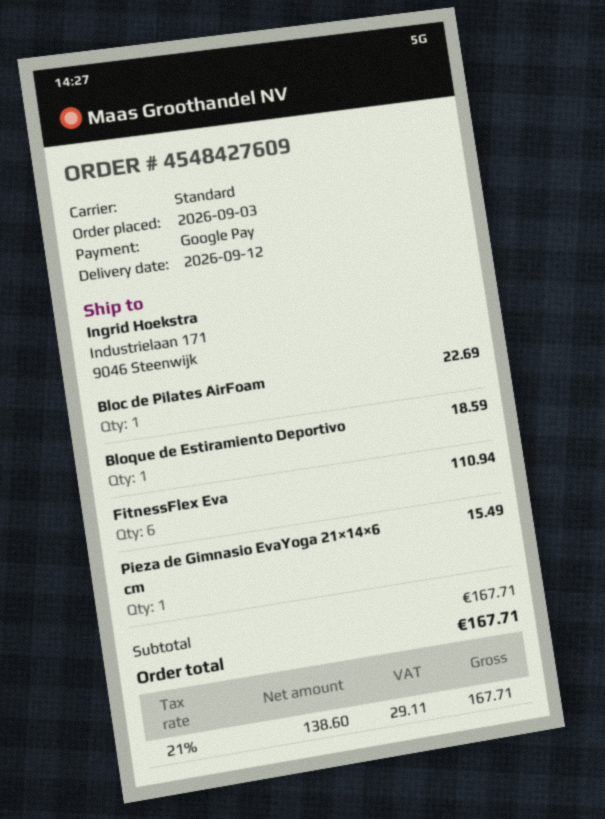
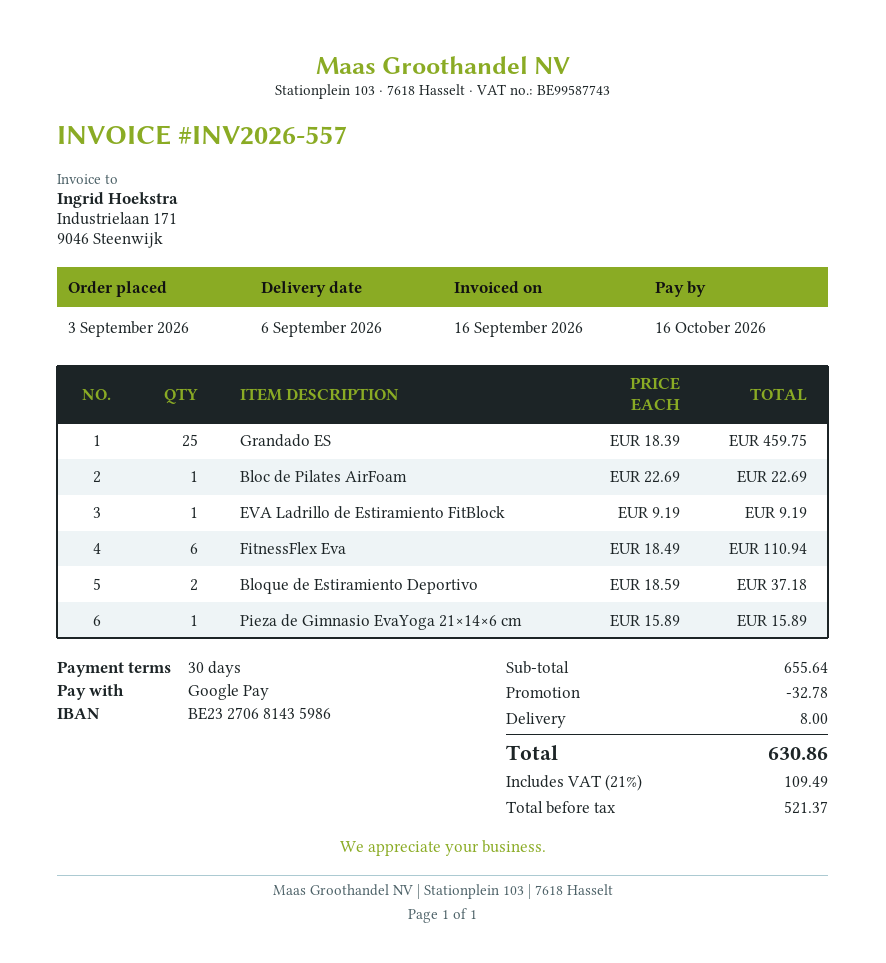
delivery date: 2026-09-12 -> 2026-09-06
Bloque de Estiramiento Deportivo: 1 for 18.59 -> 2 for 37.18
Pieza de Gimnasio EvaYoga 21×14×6 cm: 1 for 15.49 -> 1 for 15.89
Grandado ES: none -> 25 for 459.75
EVA Ladrillo de Estiramiento FitBlock: none -> 1 for 9.19
subtotal: 167.71 -> 655.64
discount: none -> 32.78
shipping: none -> 8.00
net: 138.60 -> 521.37
tax: 21% = 29.11 -> 21% = 109.49
total: 167.71 -> 630.86

